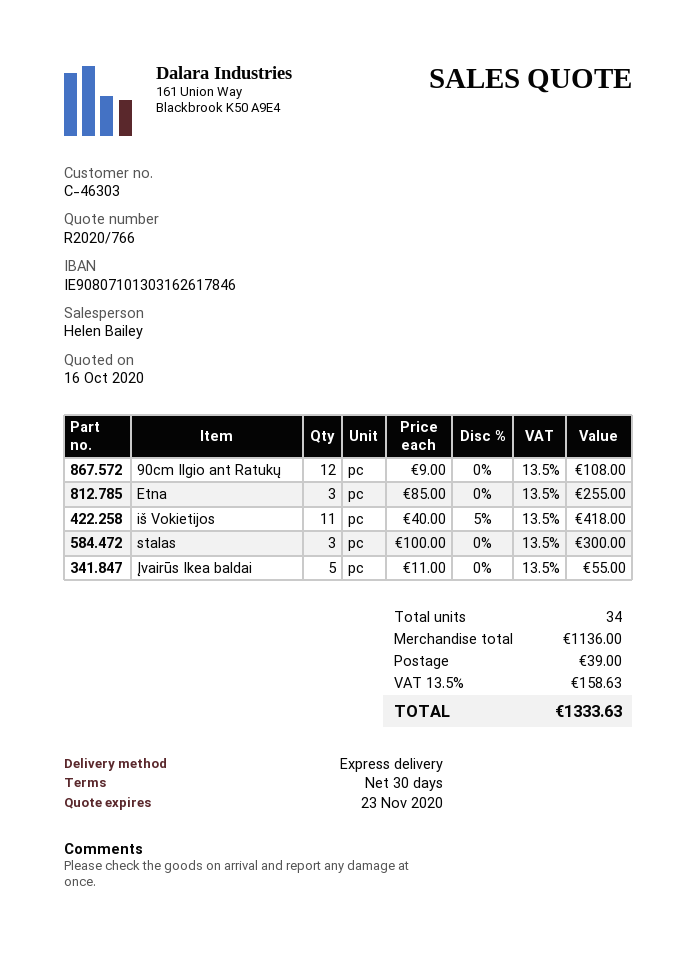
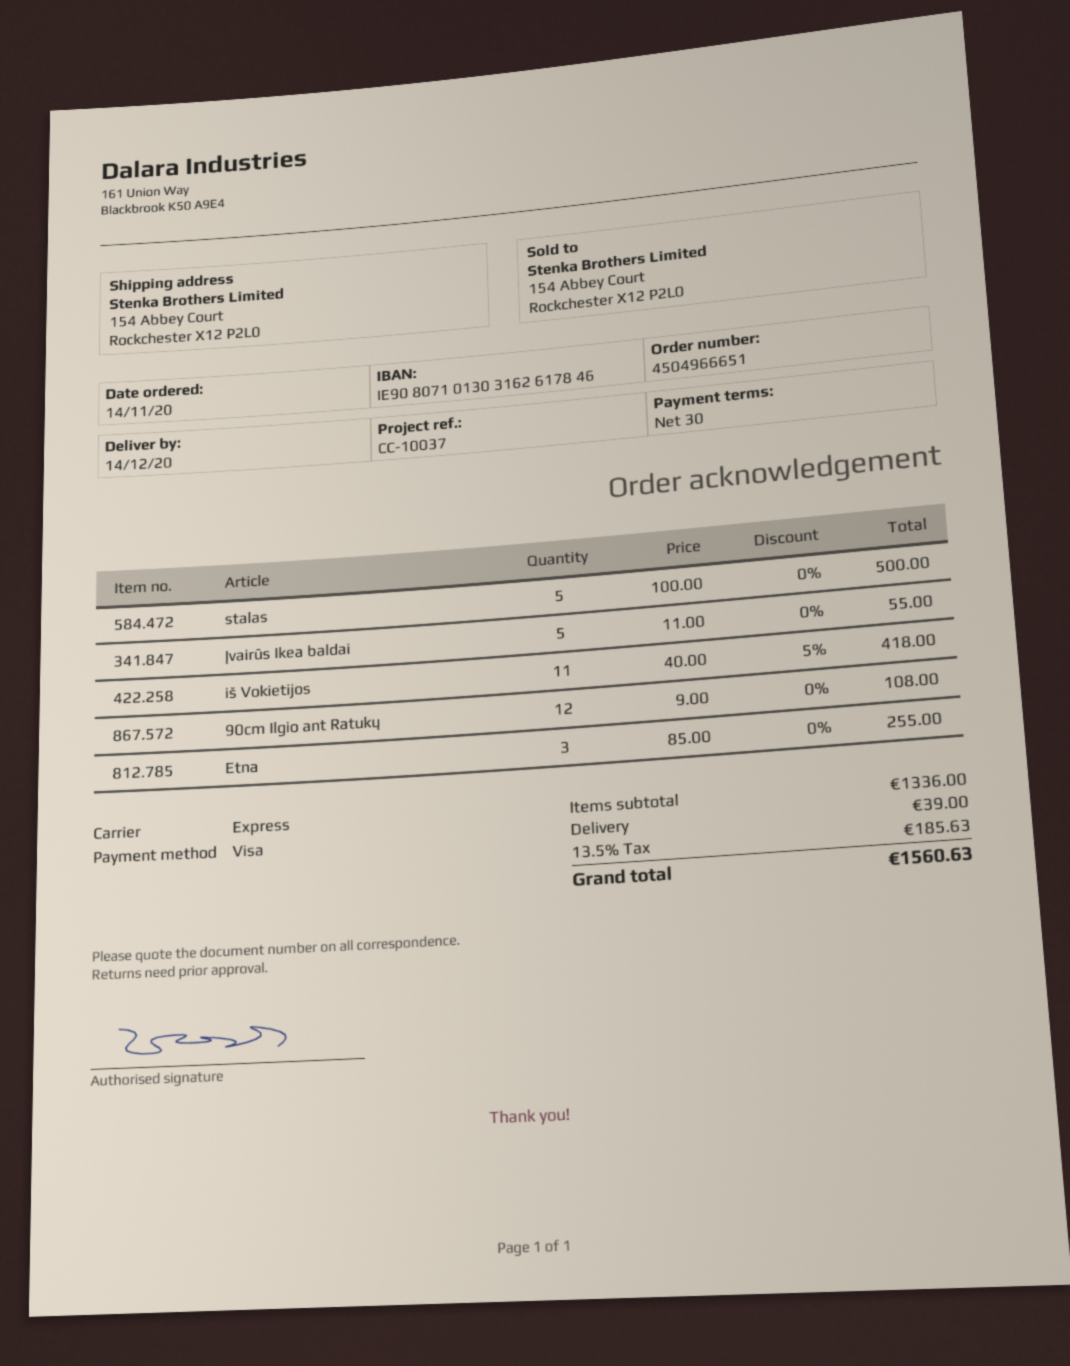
stalas: 3 x 100.00 = 300.00 -> 5 x 100.00 = 500.00
subtotal: 1136.00 -> 1336.00
tax: 13.5% = 158.63 -> 13.5% = 185.63
total: 1333.63 -> 1560.63

